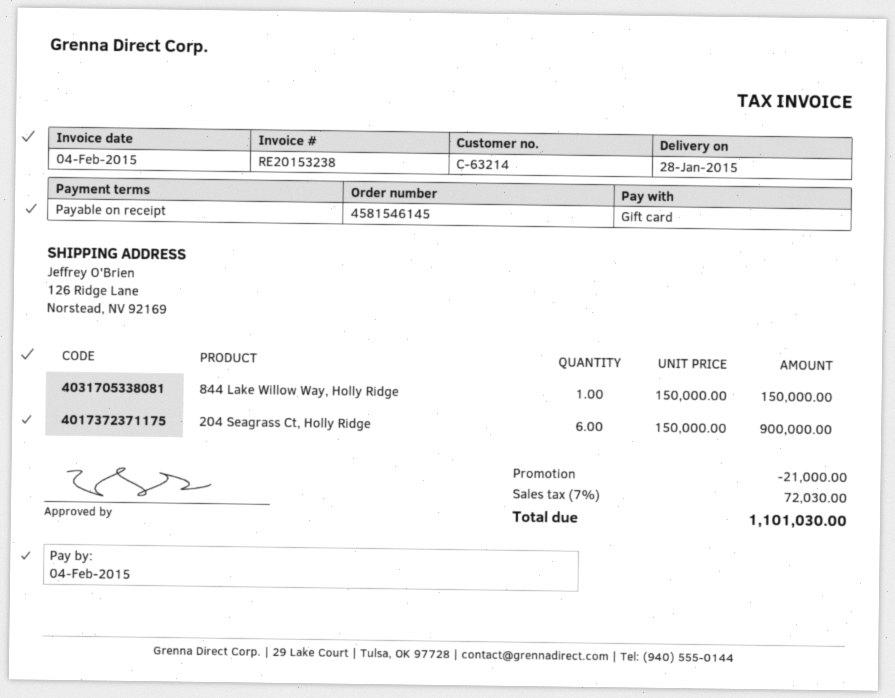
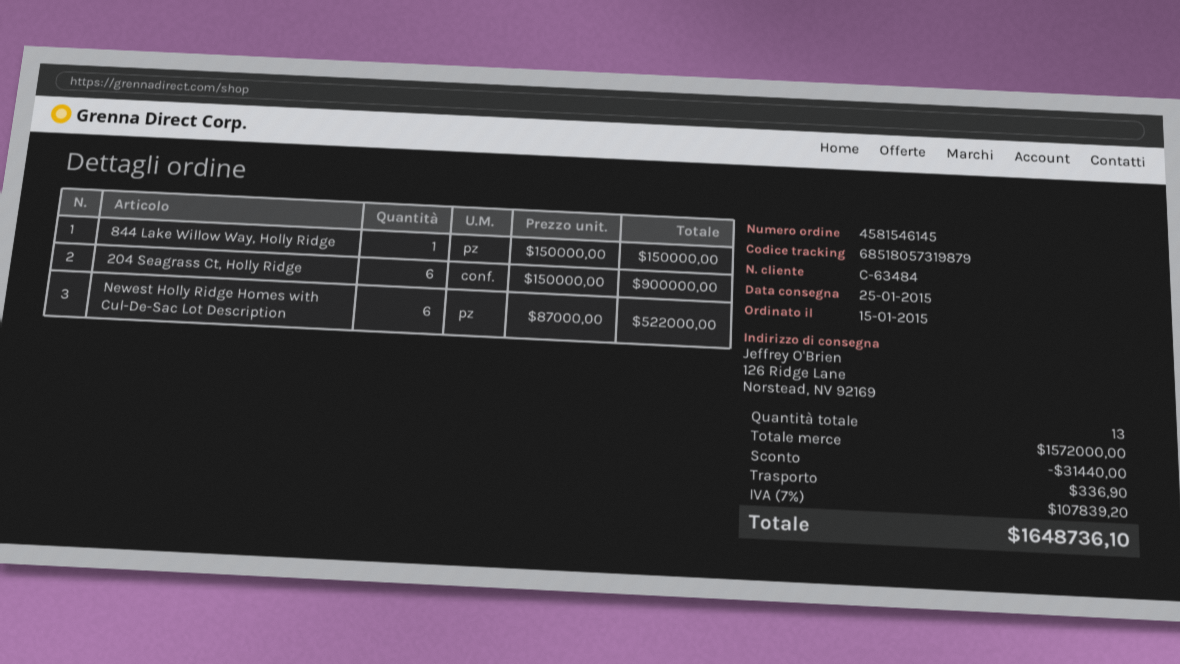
delivery date: 2015-01-28 -> 2015-01-25
customer number: C-63214 -> C-63484
Newest Holly Ridge Homes with Cul-De-Sac Lot Description: none -> 6 x 87000.00 = 522000.00
discount: 21000.00 -> 31440.00
shipping: none -> 336.90
tax: 7% = 72030.00 -> 7% = 107839.20
total: 1101030.00 -> 1648736.10

